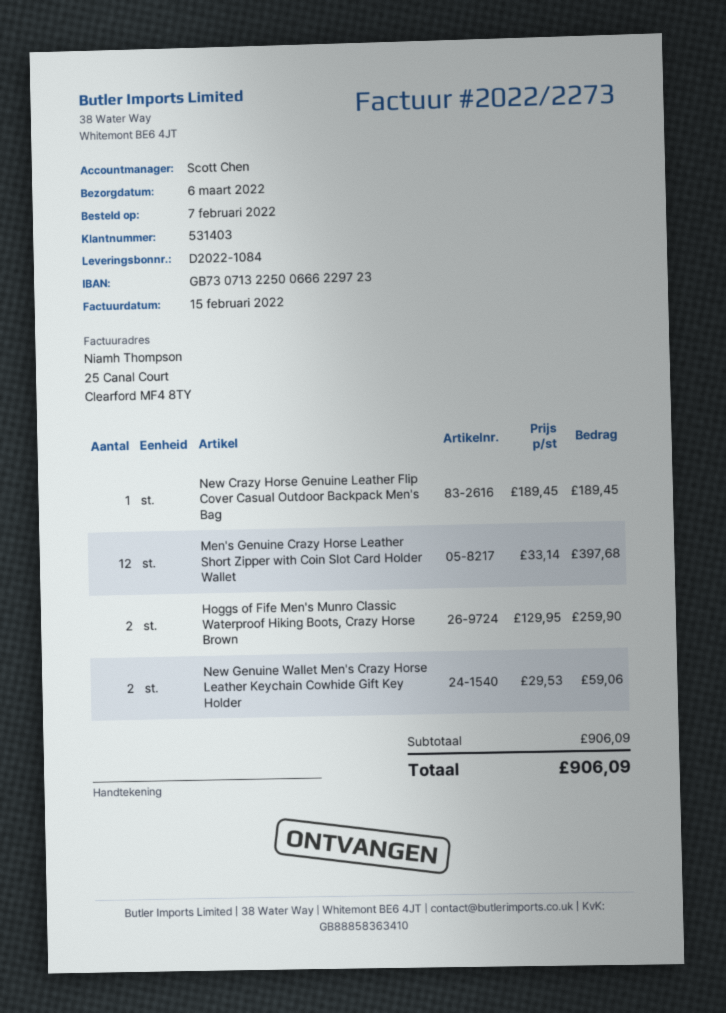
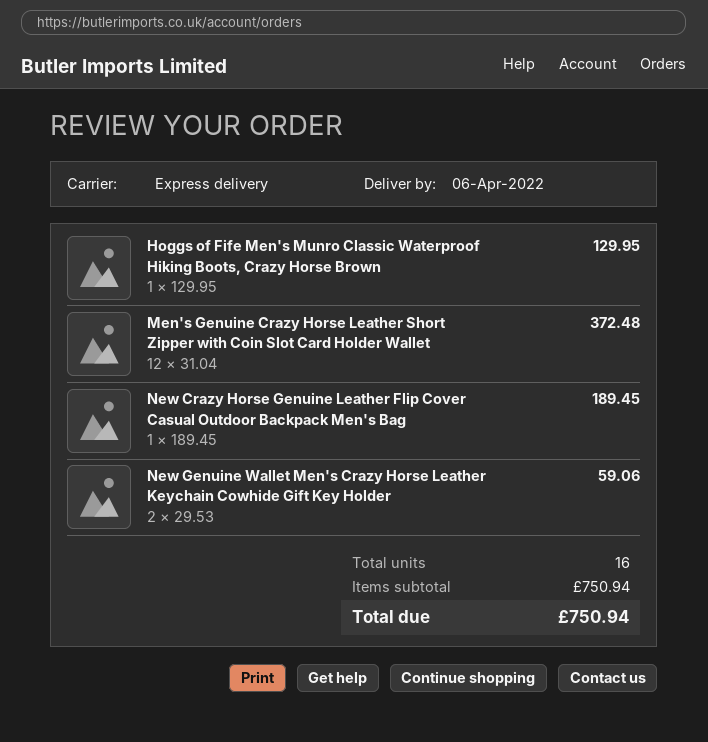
delivery date: 2022-03-06 -> 2022-04-06
Men's Genuine Crazy Horse Leather Short Zipper with Coin Slot Card Holder Wallet: 12 x 33.14 = 397.68 -> 12 x 31.04 = 372.48
Hoggs of Fife Men's Munro Classic Waterproof Hiking Boots, Crazy Horse Brown: 2 x 129.95 = 259.90 -> 1 x 129.95 = 129.95
subtotal: 906.09 -> 750.94
total: 906.09 -> 750.94

